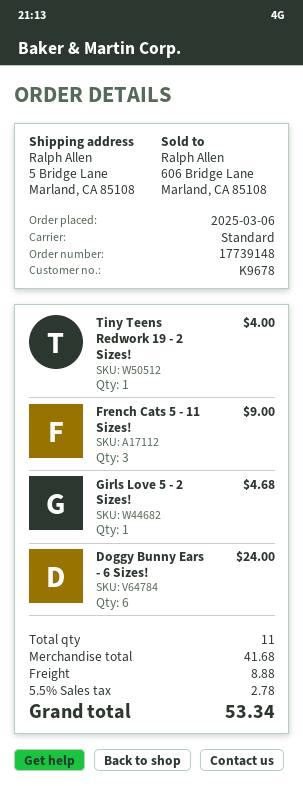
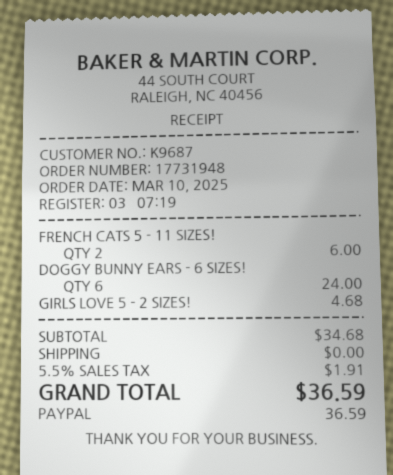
order number: 17739148 -> 17731948
order date: 2025-03-06 -> 2025-03-10
customer number: K9678 -> K9687
Tiny Teens Redwork 19 - 2 Sizes!: 1 for 4.00 -> none
French Cats 5 - 11 Sizes!: 3 for 9.00 -> 2 for 6.00
subtotal: 41.68 -> 34.68
shipping: 8.88 -> 0.00
tax: 5.5% = 2.78 -> 5.5% = 1.91
total: 53.34 -> 36.59

